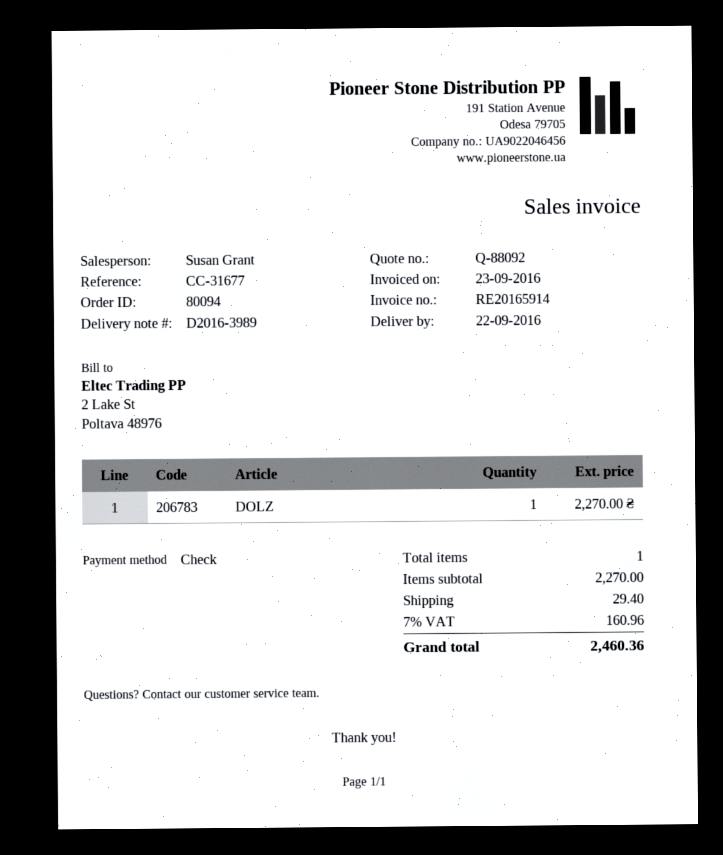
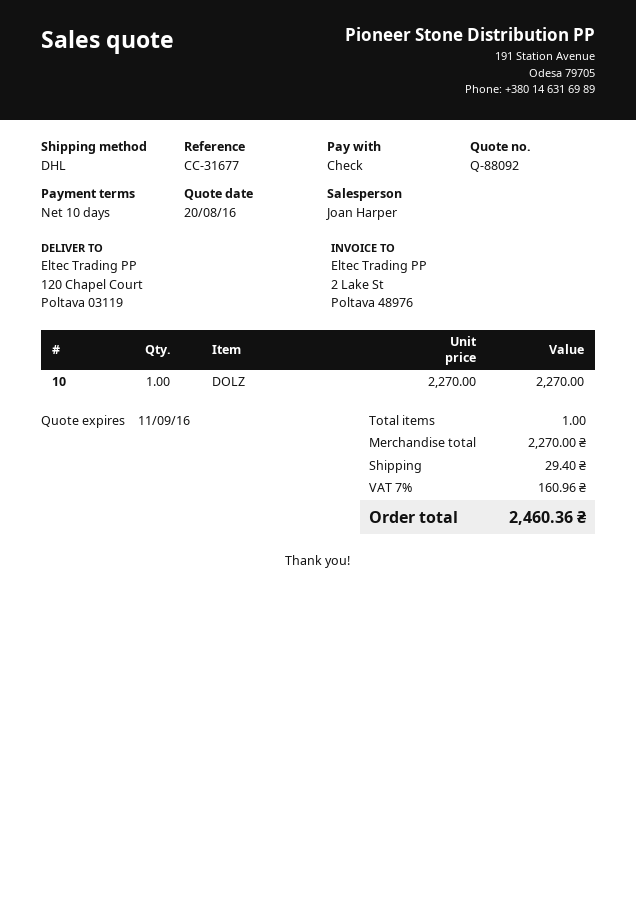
sales rep: Susan Grant -> Joan Harper

